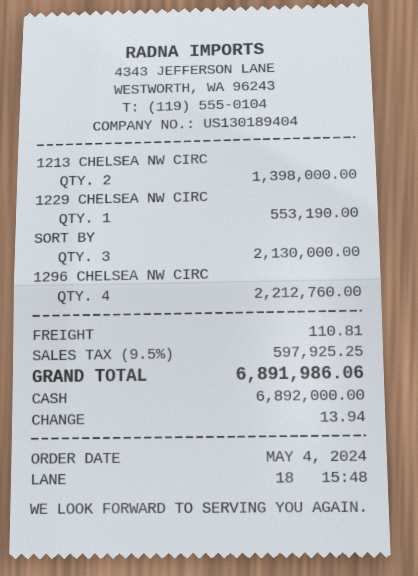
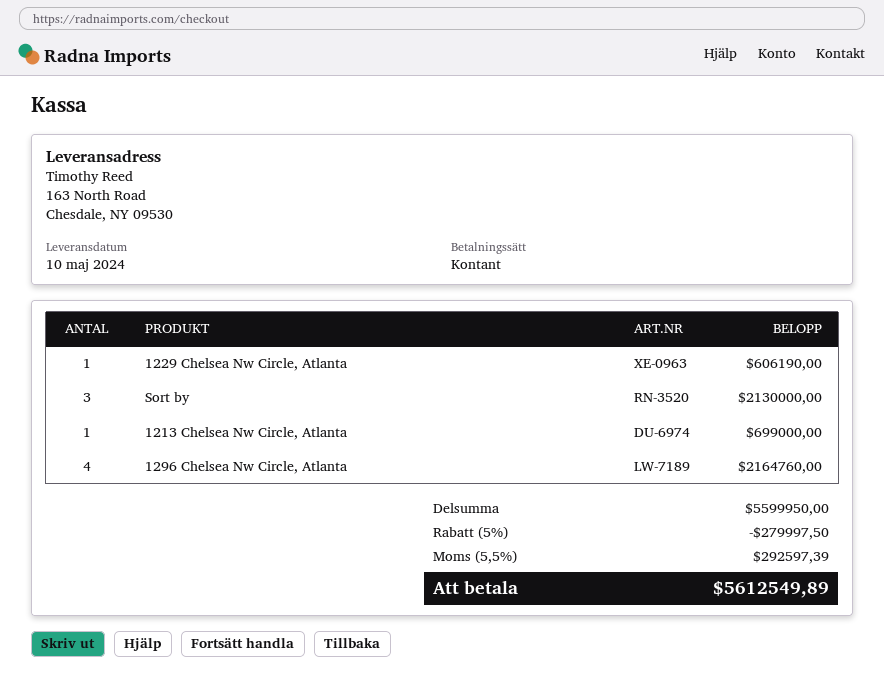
1213 CHELSEA NW CIRC: 2 for 1398000.00 -> 1 for 699000.00
1229 CHELSEA NW CIRC: 1 for 553190.00 -> 1 for 606190.00
1296 CHELSEA NW CIRC: 4 for 2212760.00 -> 4 for 2164760.00
discount: none -> 5% = 279997.50
shipping: 110.81 -> none
tax: 9.5% = 597925.25 -> 5.5% = 292597.39
total: 6891986.06 -> 5612549.89

